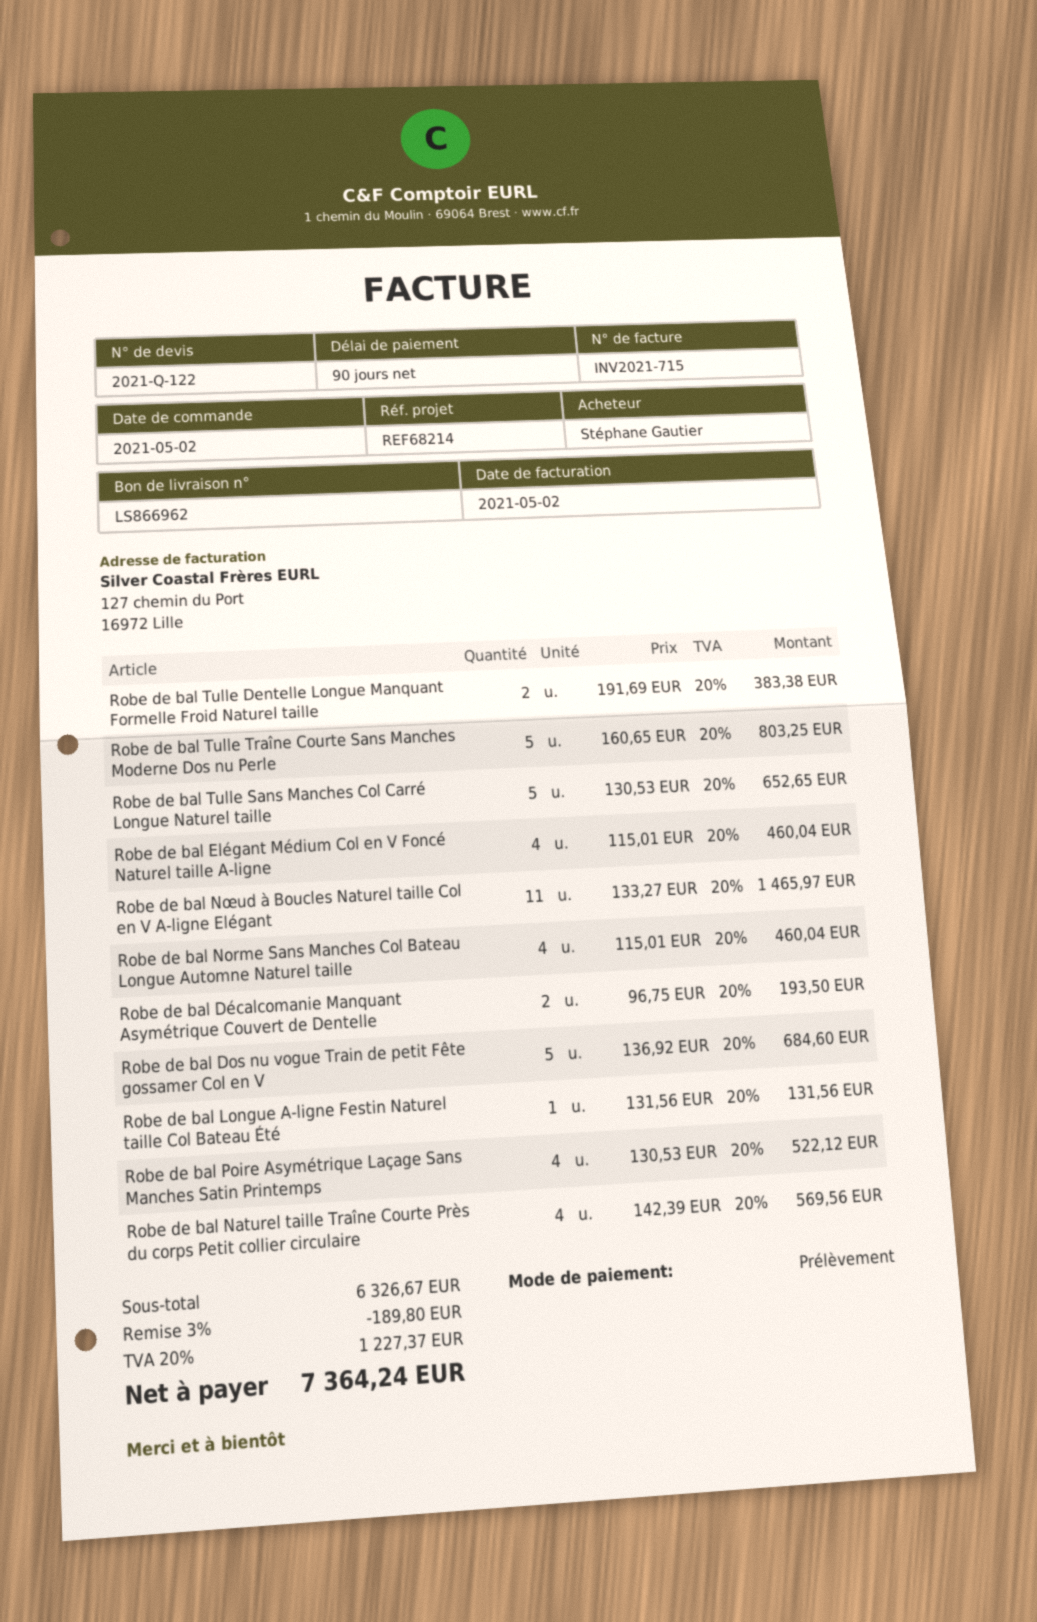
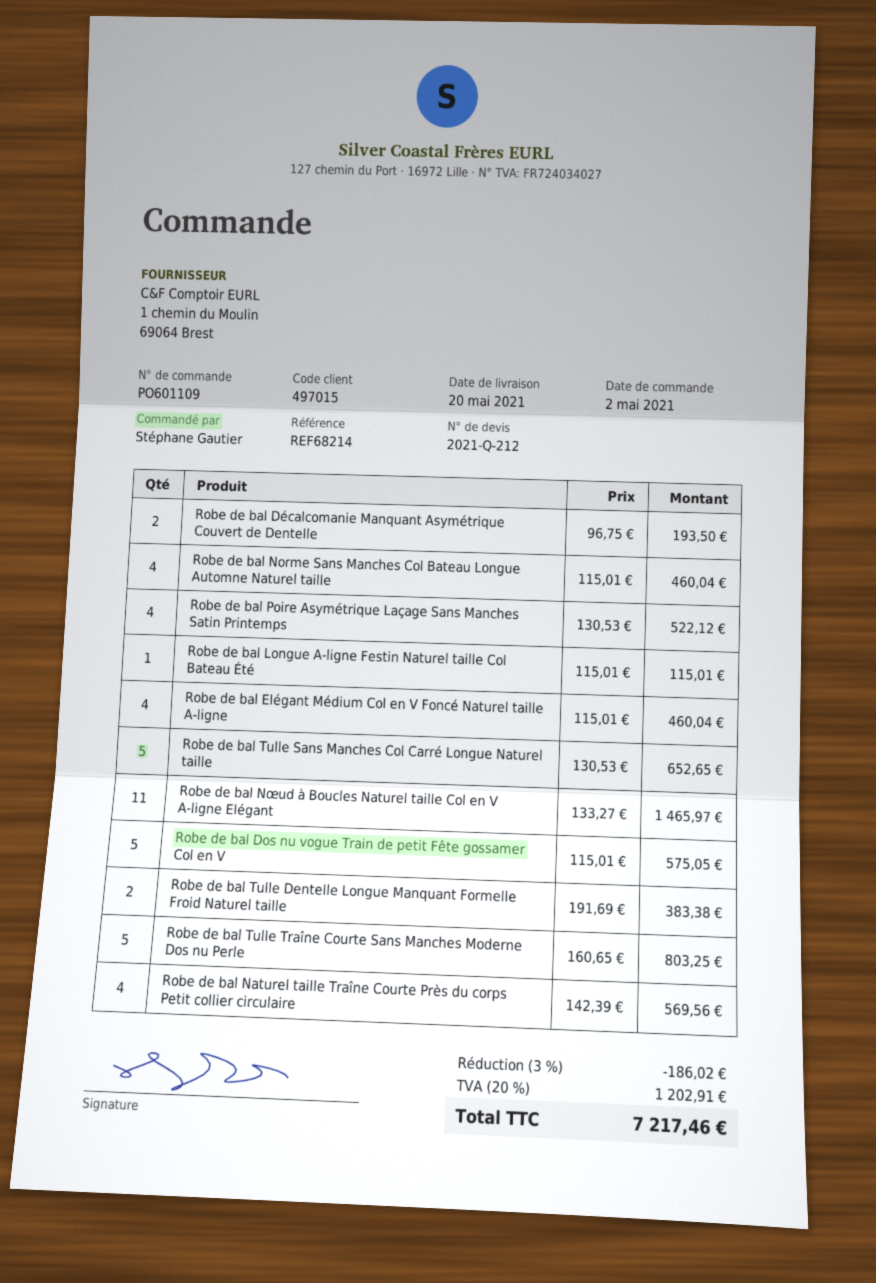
quote number: 2021-Q-122 -> 2021-Q-212
Robe de bal Dos nu vogue Train de petit Fête gossamer Col en V: 5 x 136.92 = 684.60 -> 5 x 115.01 = 575.05
Robe de bal Longue A-ligne Festin Naturel taille Col Bateau Été: 1 x 131.56 = 131.56 -> 1 x 115.01 = 115.01
discount: 3% = 189.80 -> 3% = 186.02
tax: 20% = 1227.37 -> 20% = 1202.91
total: 7364.24 -> 7217.46

